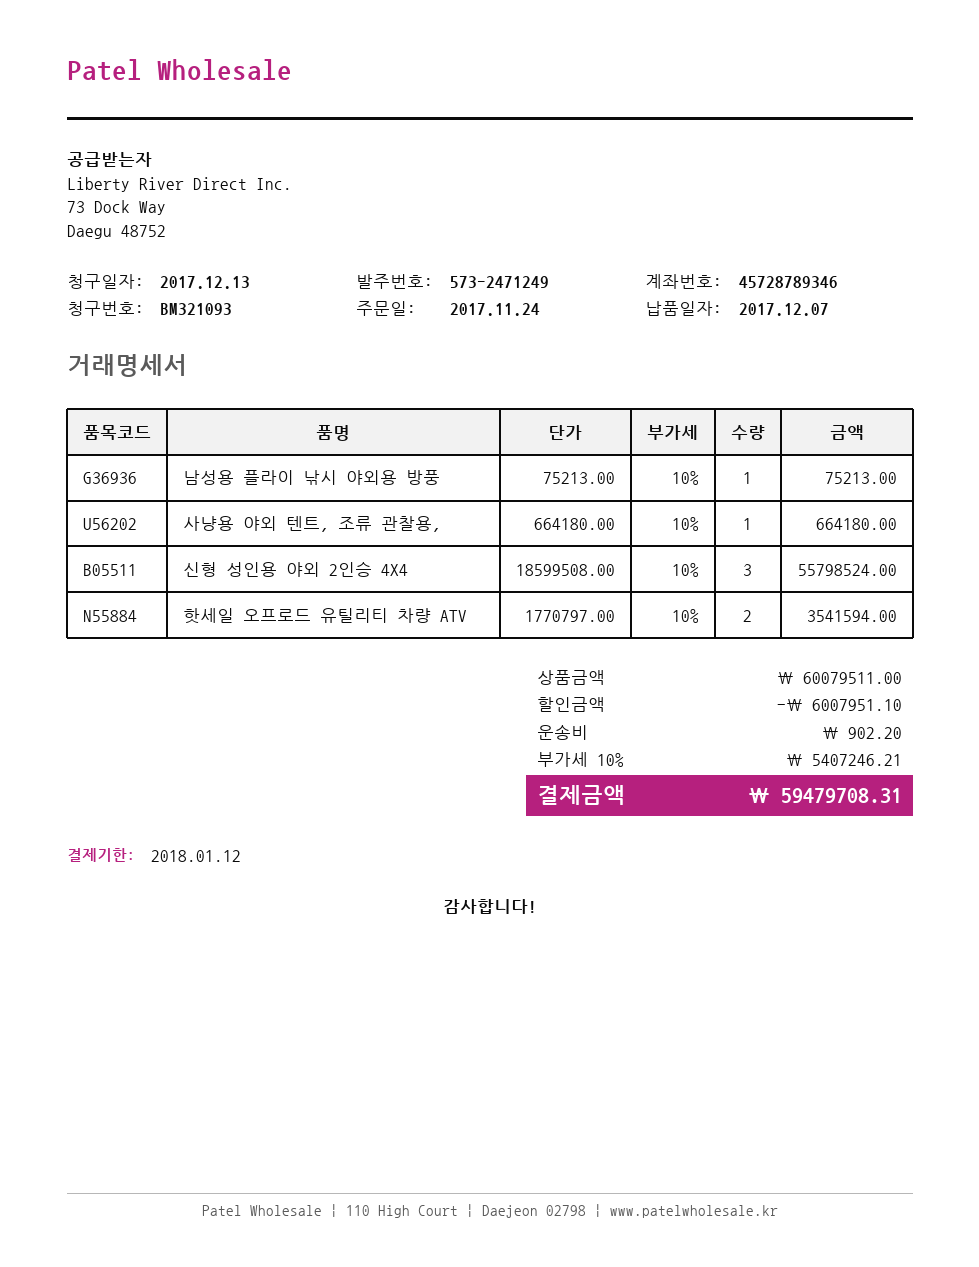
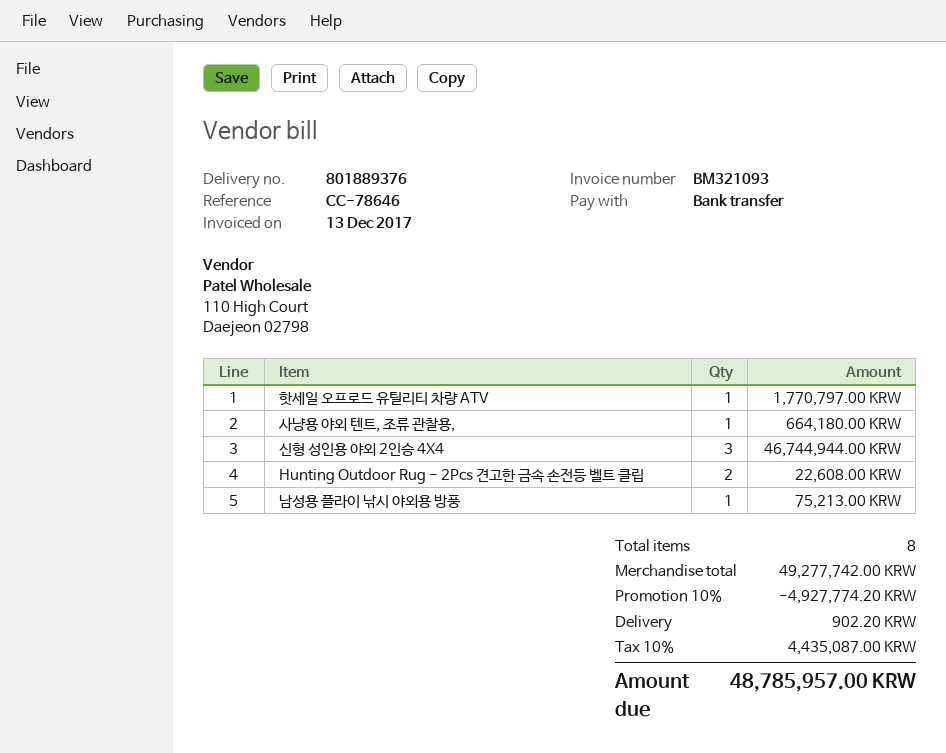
신형 성인용 야외 2인승 4X4: 3 for 55798524.00 -> 3 for 46744944.00
핫세일 오프로드 유틸리티 차량 ATV: 2 for 3541594.00 -> 1 for 1770797.00
Hunting Outdoor Rug - 2Pcs 견고한 금속 손전등 벨트 클립: none -> 2 for 22608.00
subtotal: 60079511.00 -> 49277742.00
discount: 6007951.10 -> 4927774.20
tax: 10% = 5407246.21 -> 10% = 4435087.00
total: 59479708.31 -> 48785957.00

